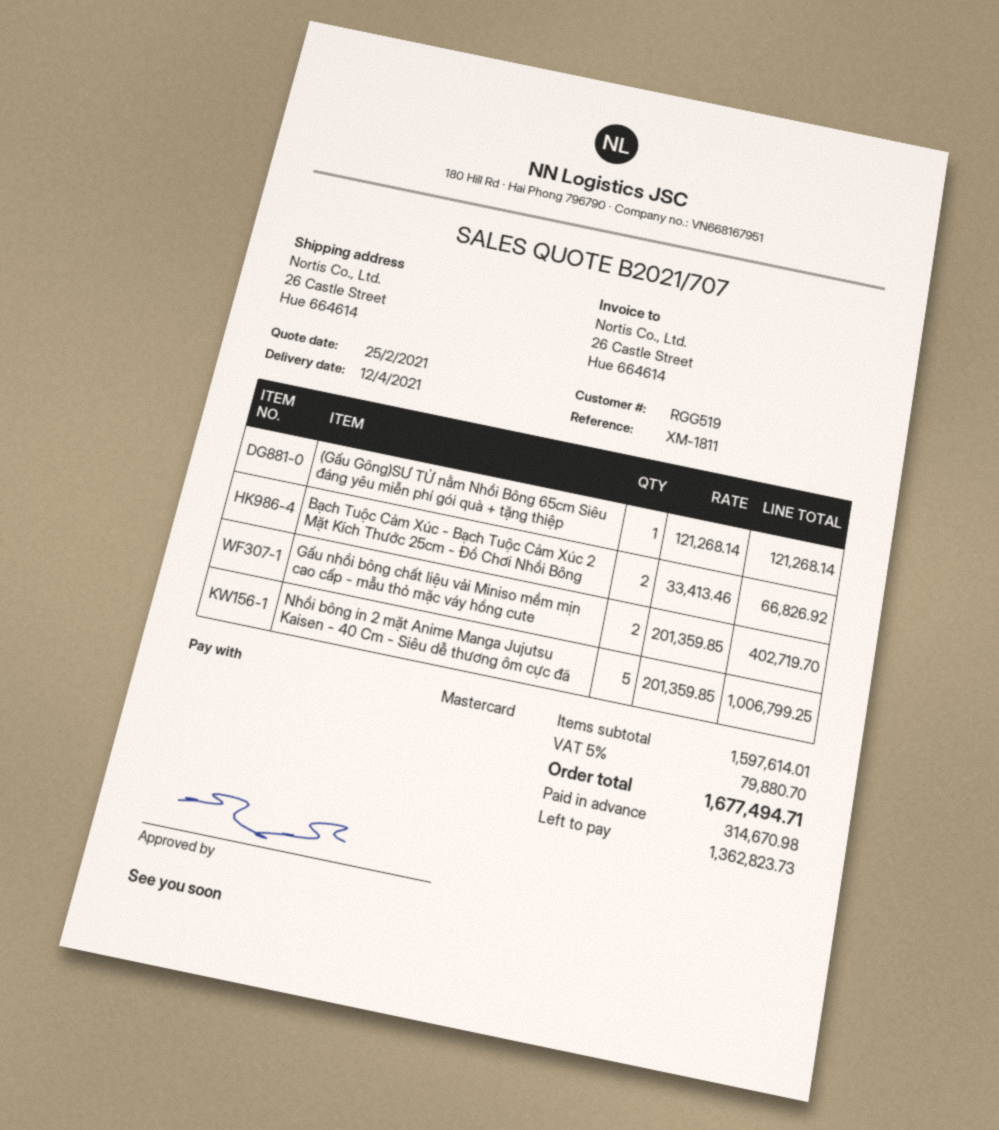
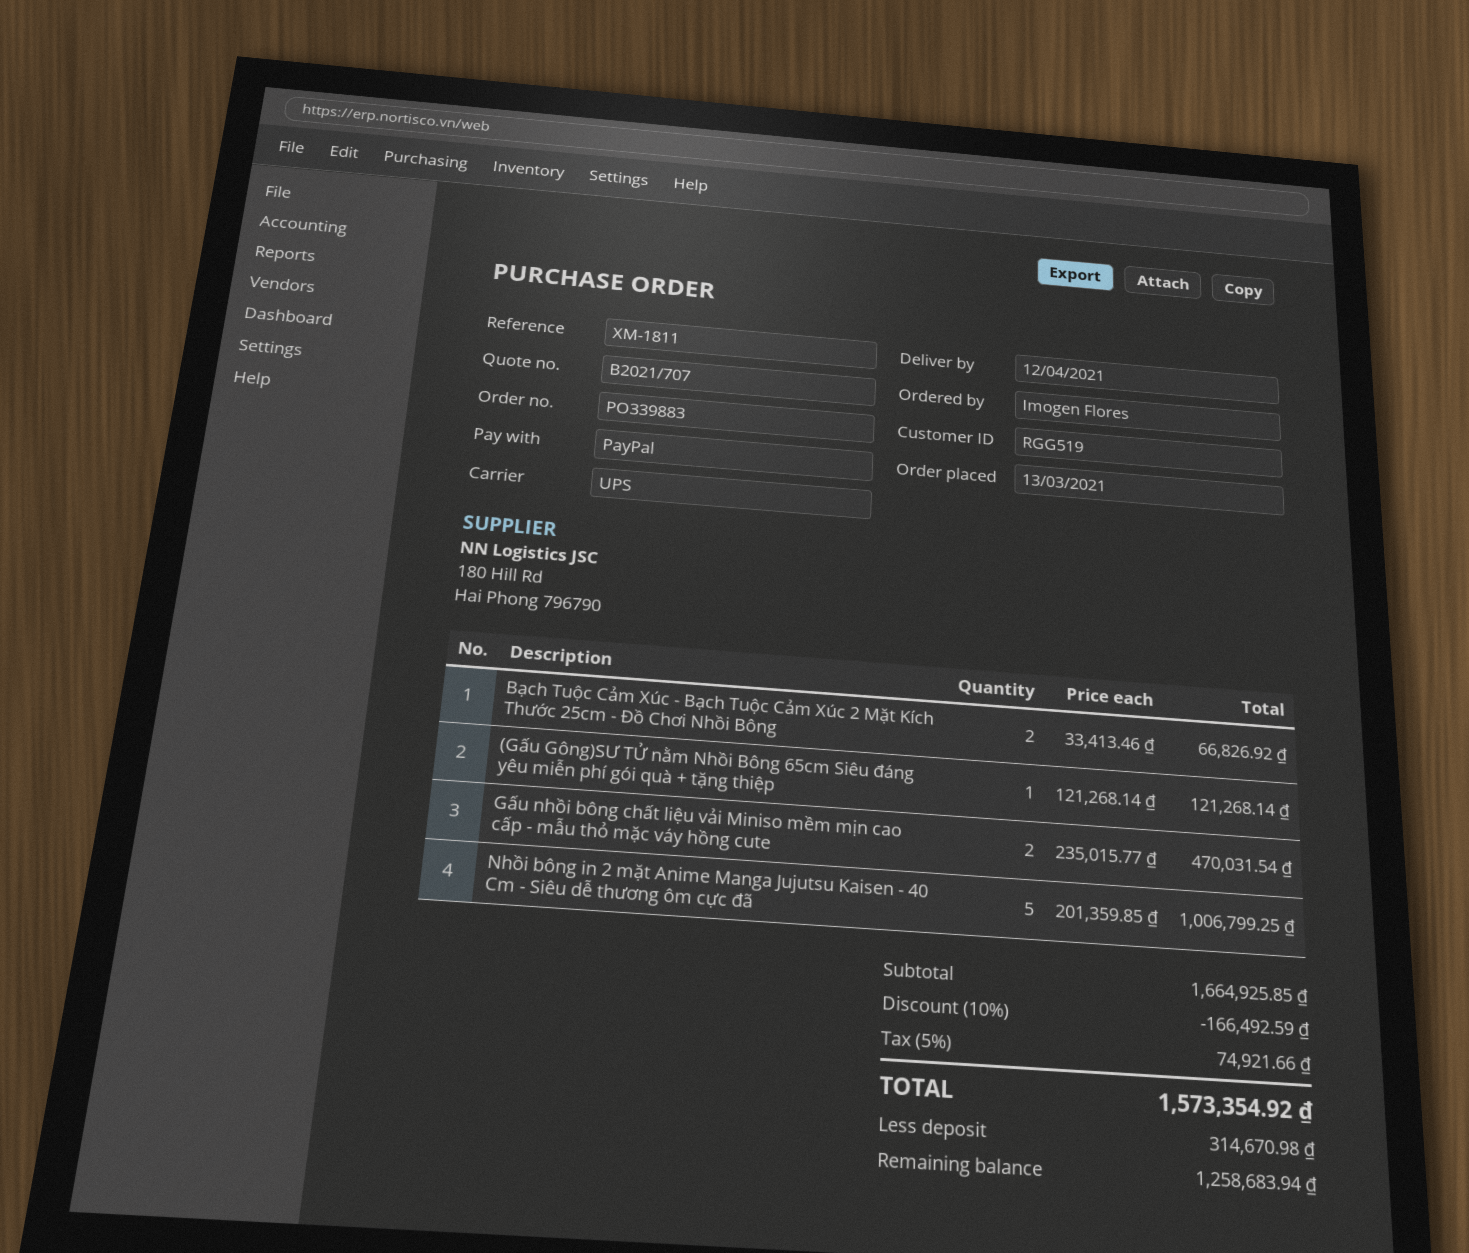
payment method: Mastercard -> PayPal
Gấu nhồi bông chất liệu vải Miniso mềm mịn cao cấp - mẫu thỏ mặc váy hồng cute: 2 x 201359.85 = 402719.70 -> 2 x 235015.77 = 470031.54
subtotal: 1597614.01 -> 1664925.85
discount: none -> 10% = 166492.59
tax: 5% = 79880.70 -> 5% = 74921.66
total: 1677494.71 -> 1573354.92
balance: 1362823.73 -> 1258683.94

